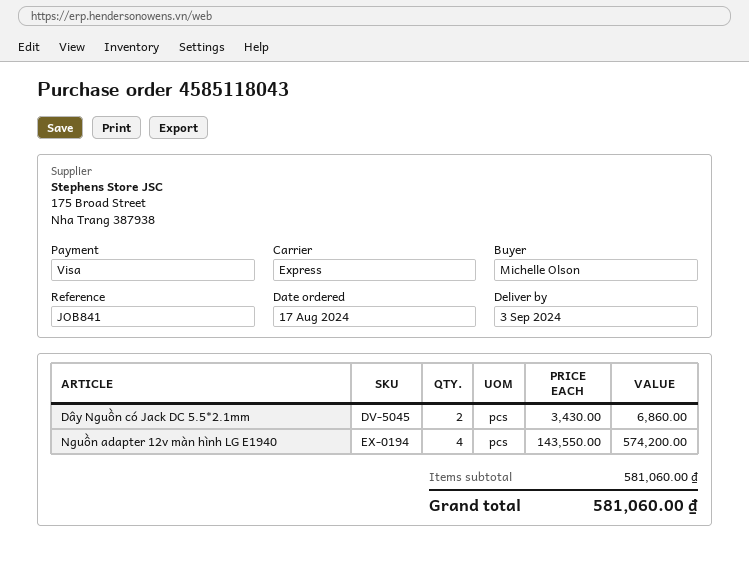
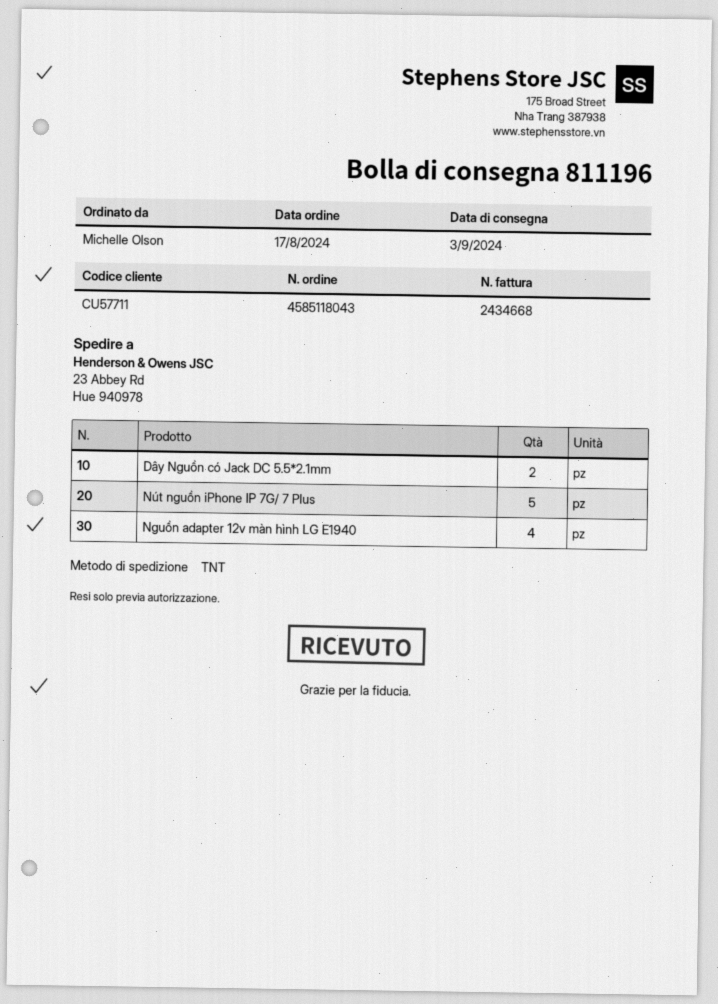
shipping method: express -> TNT
Nút nguồn iPhone IP 7G/ 7 Plus: none -> 5

